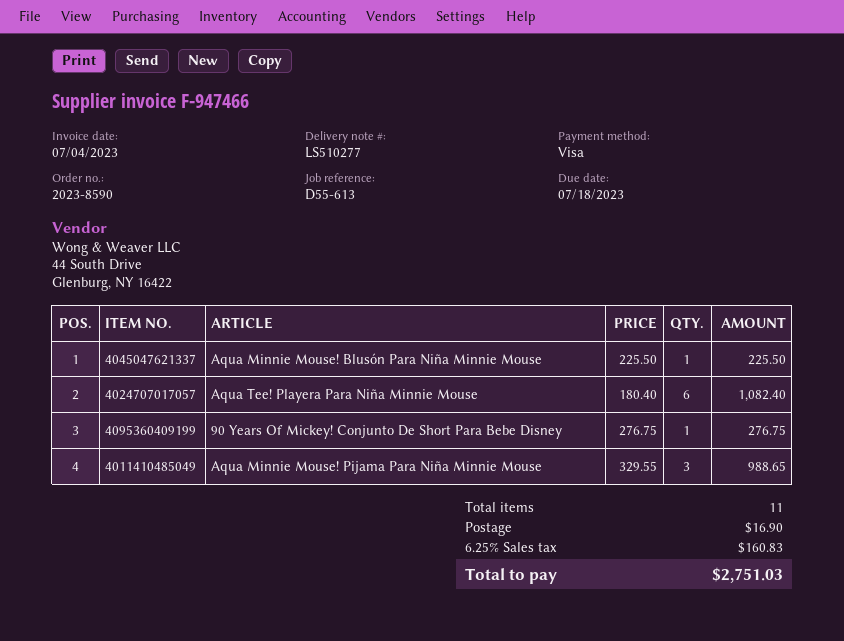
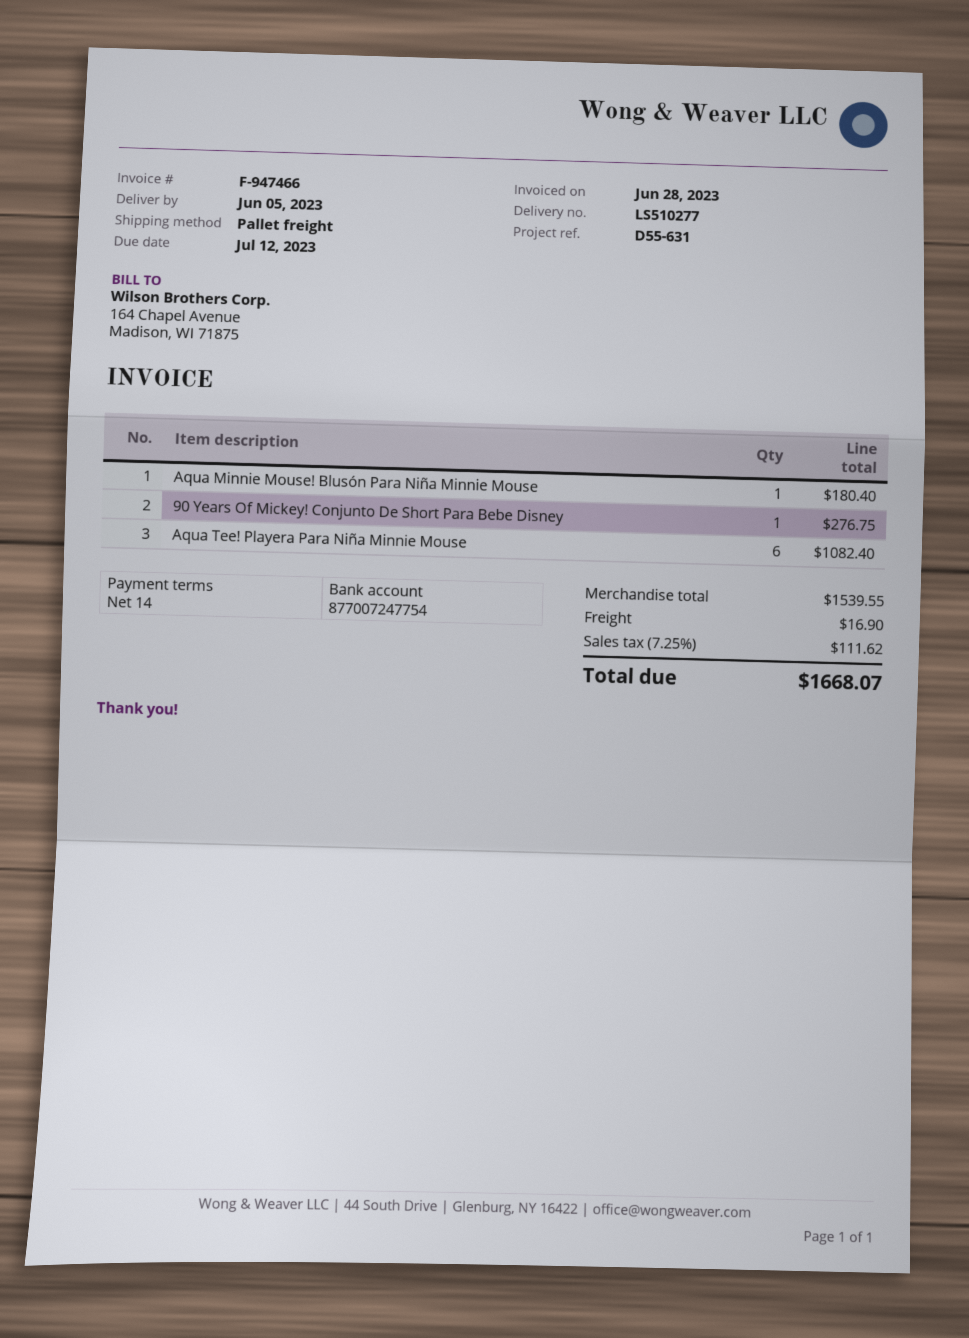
invoice date: 2023-07-04 -> 2023-06-28
due date: 2023-07-18 -> 2023-07-12
reference: D55-613 -> D55-631
Aqua Minnie Mouse! Blusón Para Niña Minnie Mouse: 1 for 225.50 -> 1 for 180.40
Aqua Minnie Mouse! Pijama Para Niña Minnie Mouse: 3 for 988.65 -> none
tax: 6.25% = 160.83 -> 7.25% = 111.62
total: 2751.03 -> 1668.07

